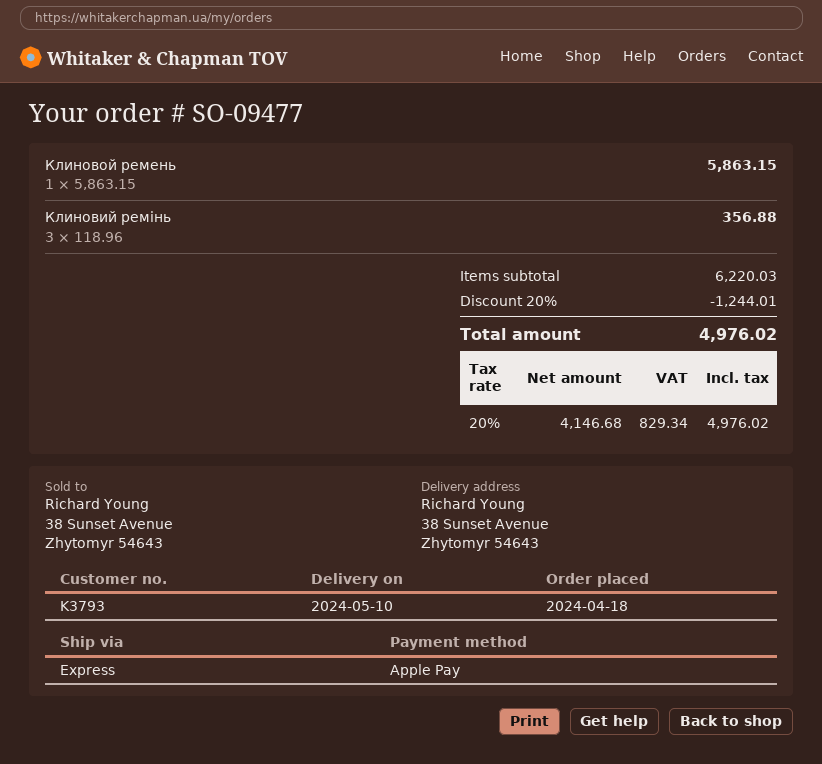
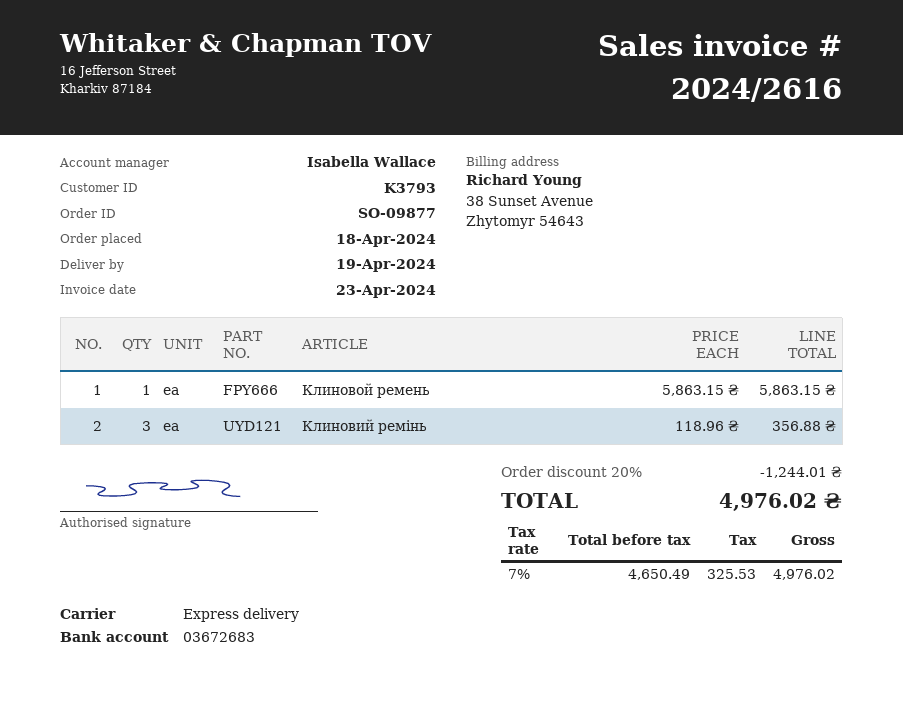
order number: SO-09477 -> SO-09877
delivery date: 2024-05-10 -> 2024-04-19
net: 4146.68 -> 4650.49
tax: 20% = 829.34 -> 7% = 325.53

